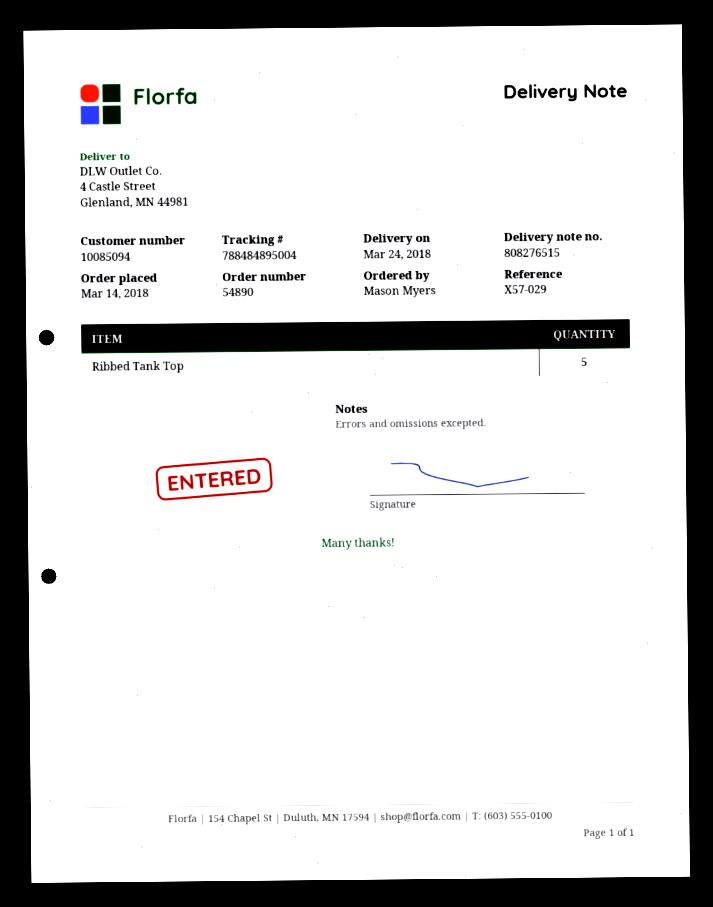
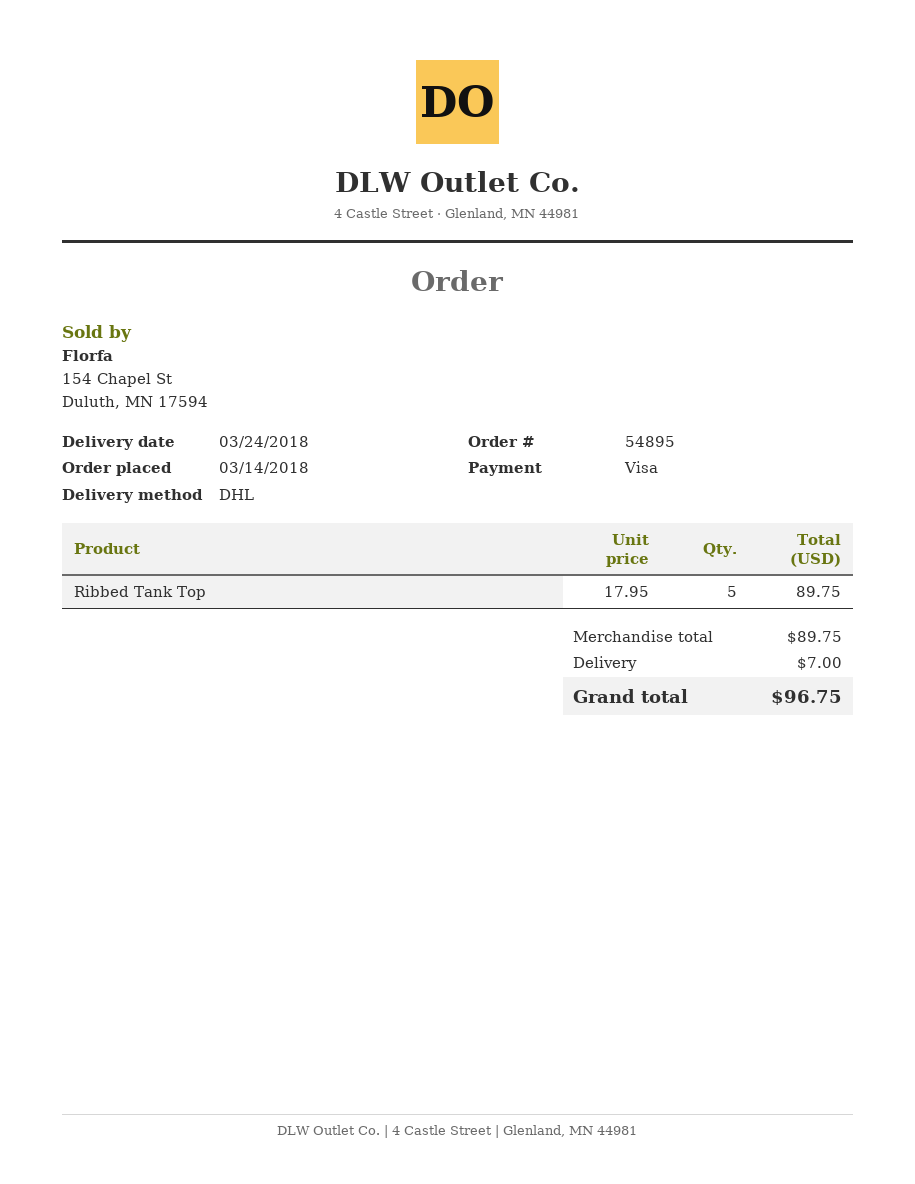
order number: 54890 -> 54895

